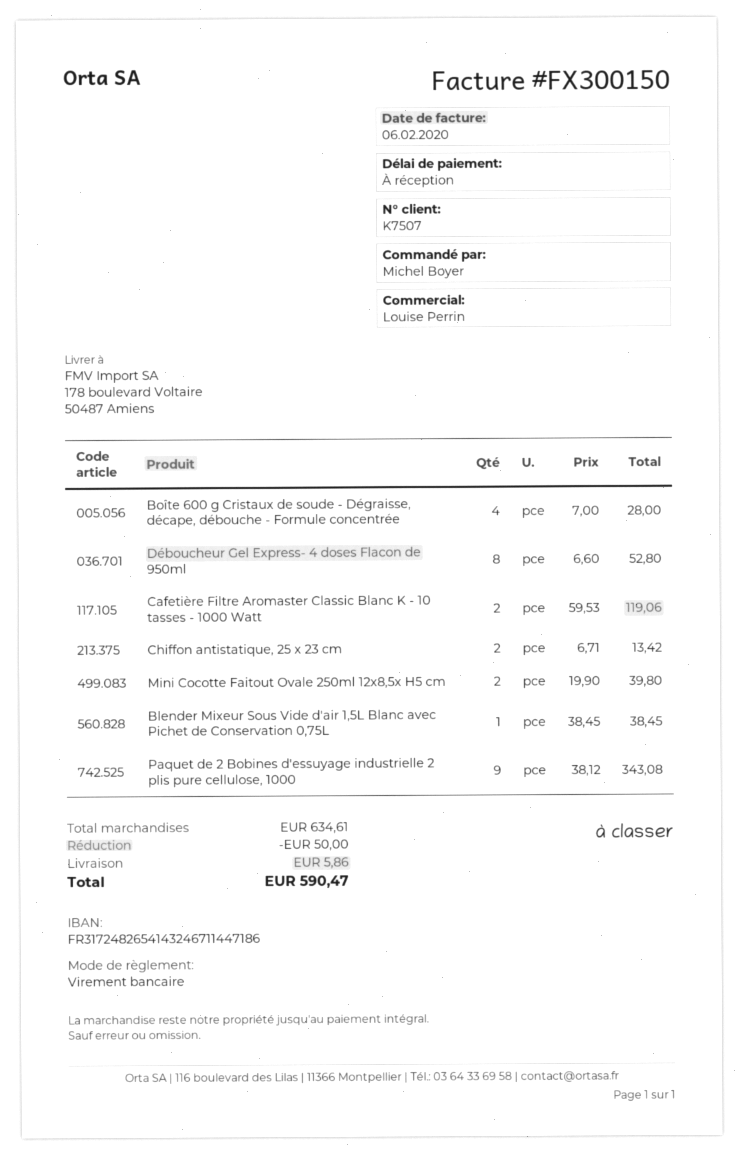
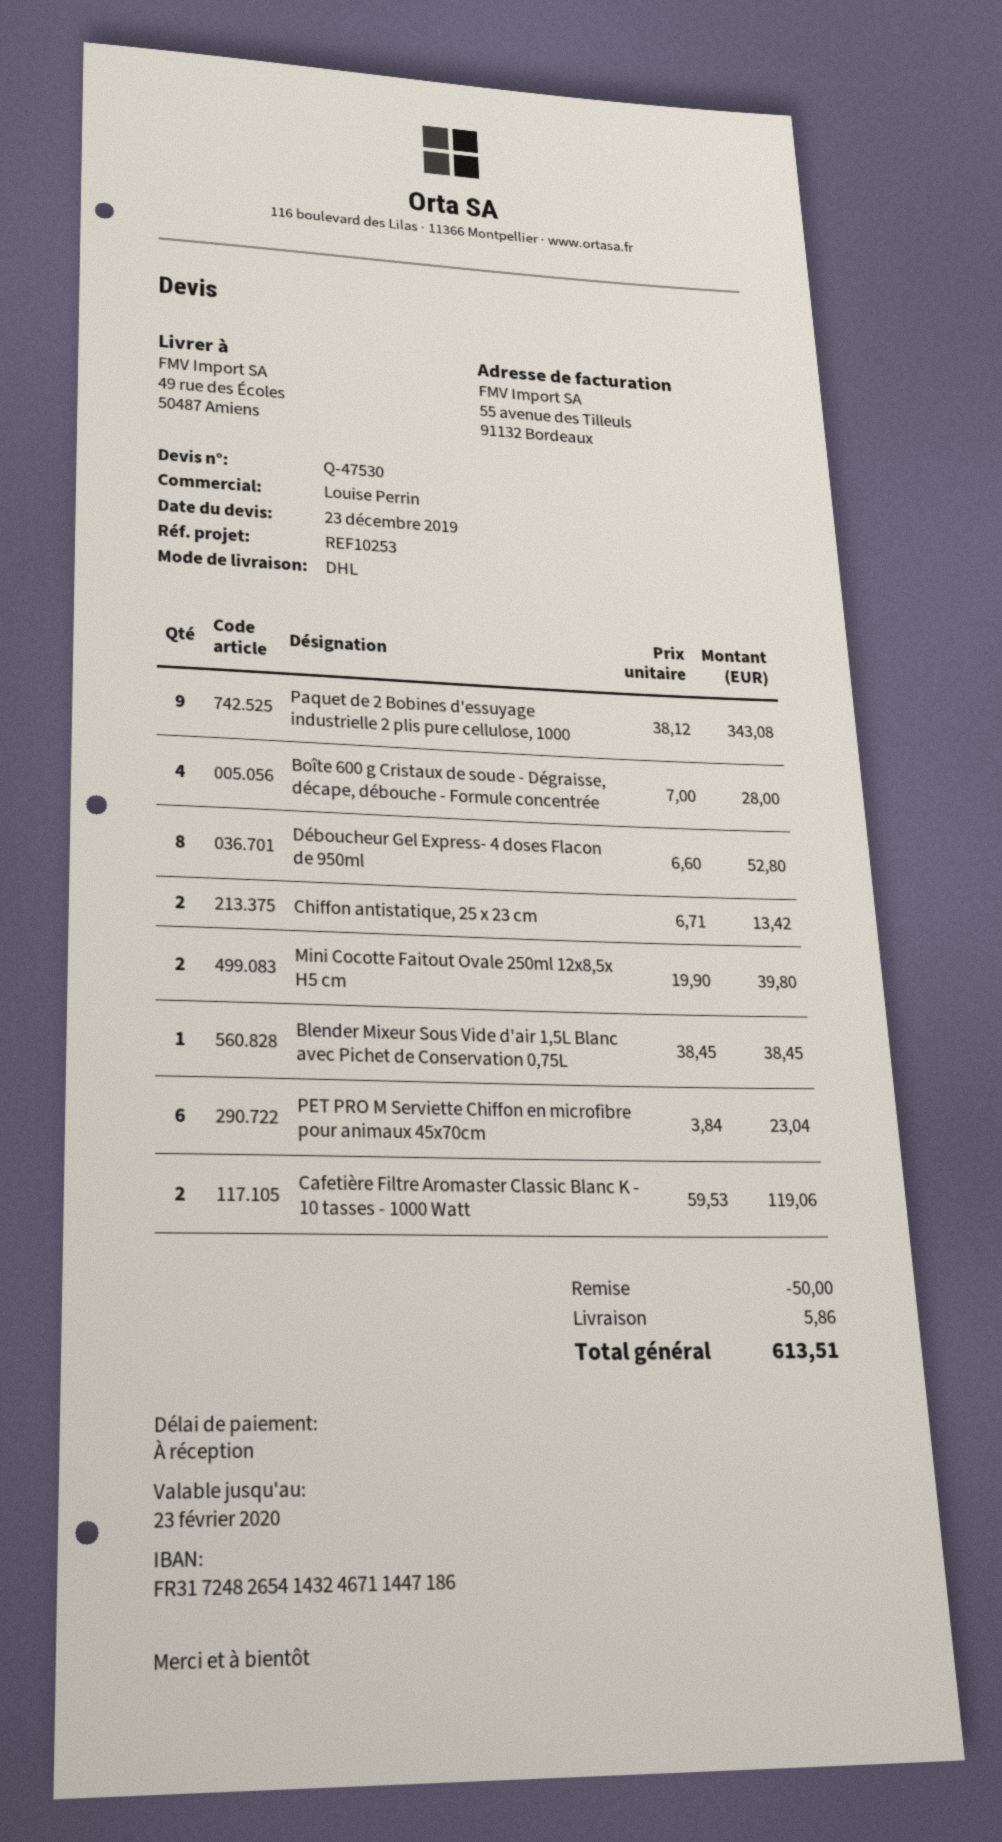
ship to: 178 boulevard Voltaire, 50487 Amiens -> 49 rue des Écoles, 50487 Amiens
PET PRO M Serviette Chiffon en microfibre pour animaux 45x70cm: none -> 6 x 3.84 = 23.04
total: 590.47 -> 613.51

